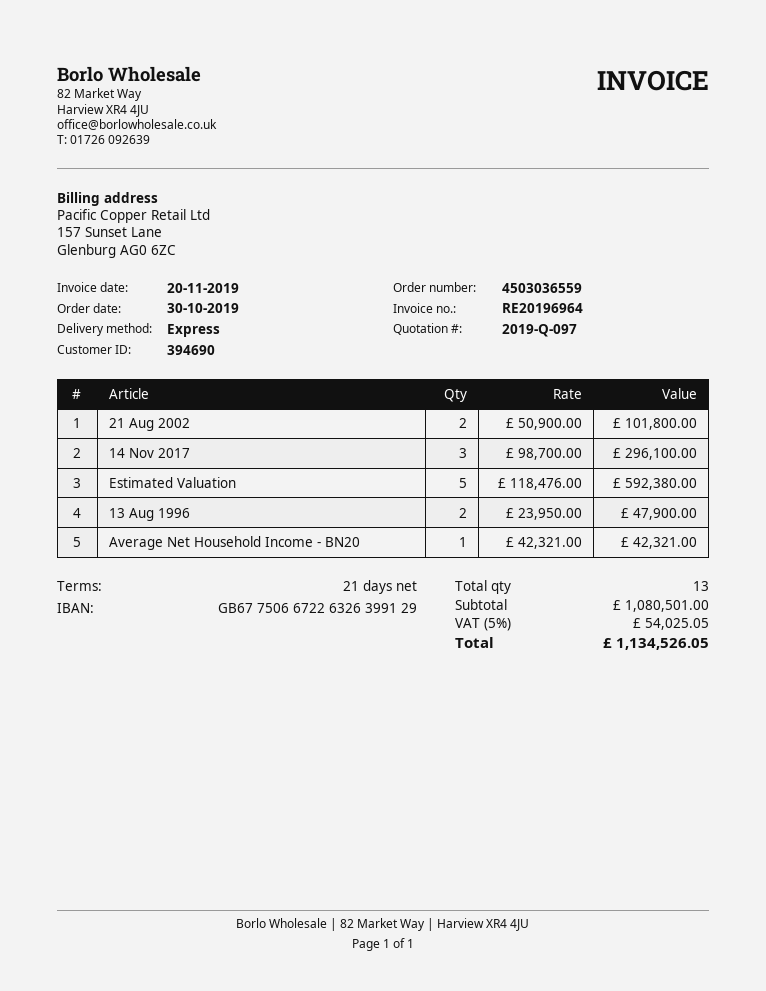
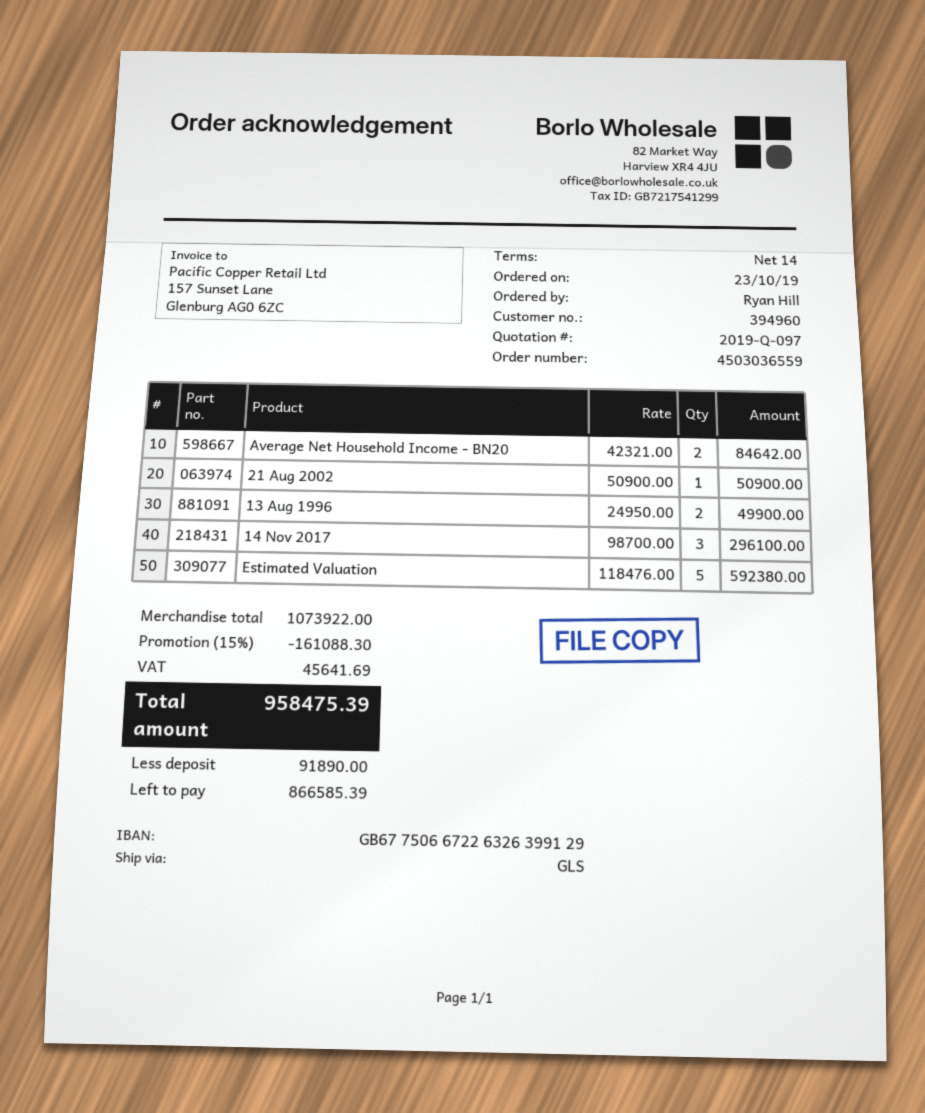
order date: 2019-10-30 -> 2019-10-23
payment terms: 21 days -> 14 days
customer number: 394690 -> 394960
shipping method: express -> GLS
21 Aug 2002: 2 x 50900.00 = 101800.00 -> 1 x 50900.00 = 50900.00
13 Aug 1996: 2 x 23950.00 = 47900.00 -> 2 x 24950.00 = 49900.00
Average Net Household Income - BN20: 1 x 42321.00 = 42321.00 -> 2 x 42321.00 = 84642.00
subtotal: 1080501.00 -> 1073922.00
discount: none -> 15% = 161088.30
tax: 54025.05 -> 45641.69
total: 1134526.05 -> 958475.39

